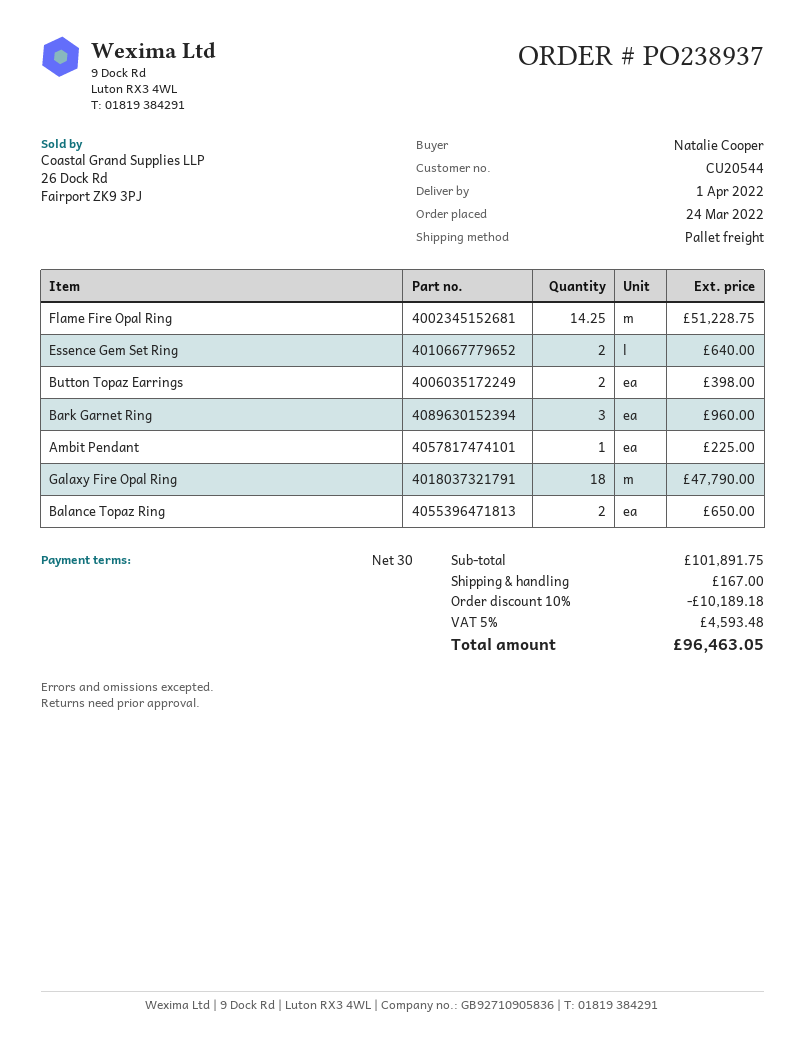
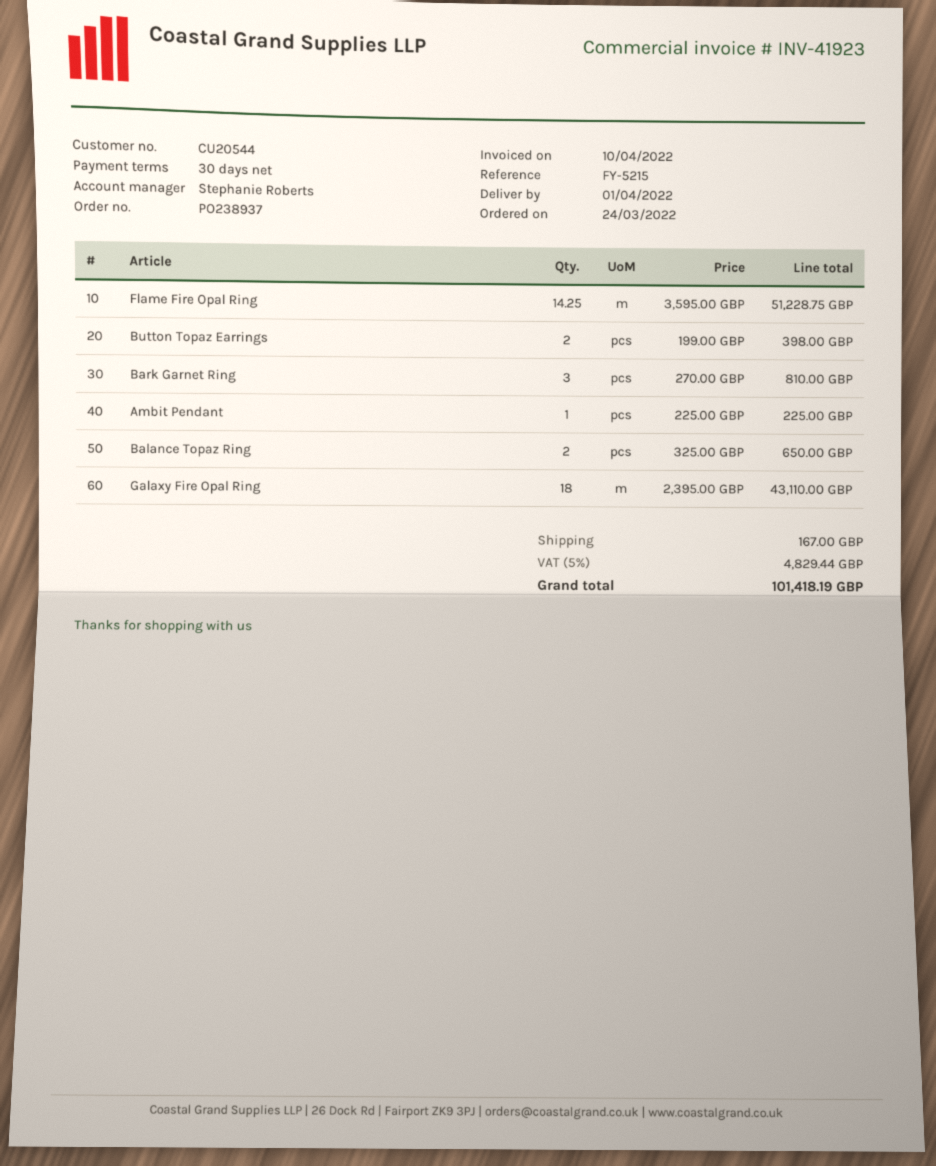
Essence Gem Set Ring: 2 for 640.00 -> none
Bark Garnet Ring: 3 for 960.00 -> 3 for 810.00
Galaxy Fire Opal Ring: 18 for 47790.00 -> 18 for 43110.00
discount: 10% = 10189.18 -> none
tax: 5% = 4593.48 -> 5% = 4829.44
total: 96463.05 -> 101418.19

